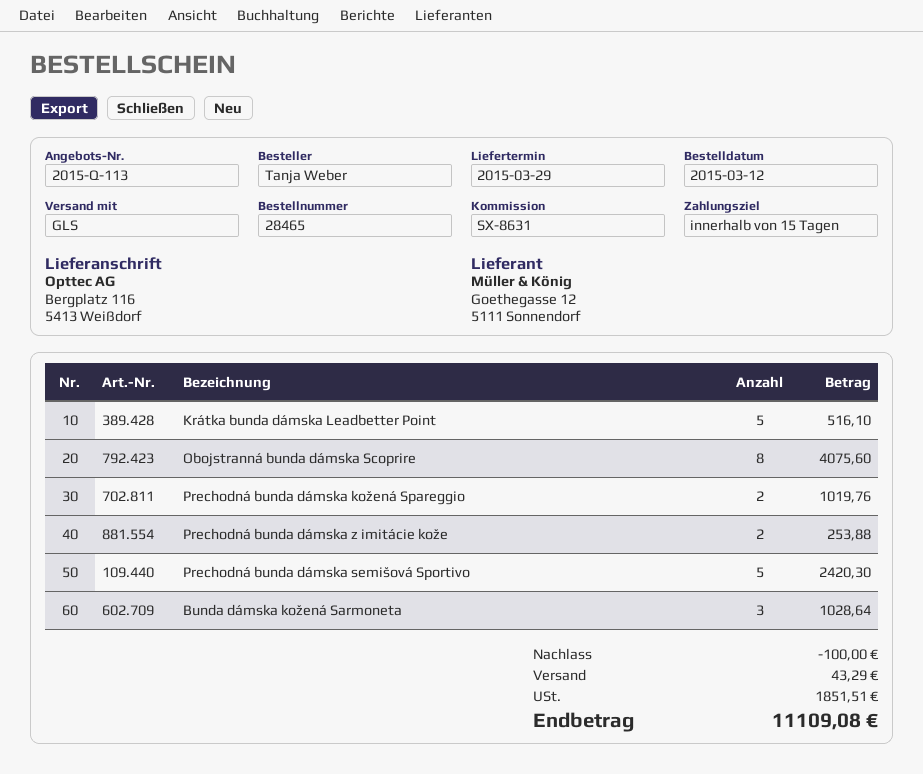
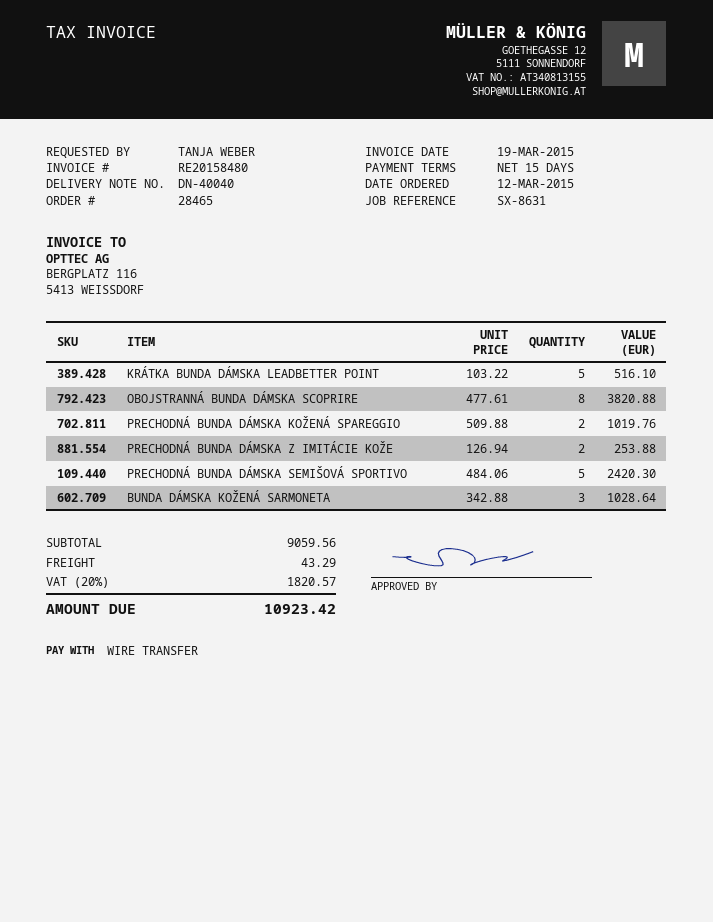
Obojstranná bunda dámska Scoprire: 8 for 4075.60 -> 8 for 3820.88
discount: 100.00 -> none
tax: 1851.51 -> 1820.57
total: 11109.08 -> 10923.42

